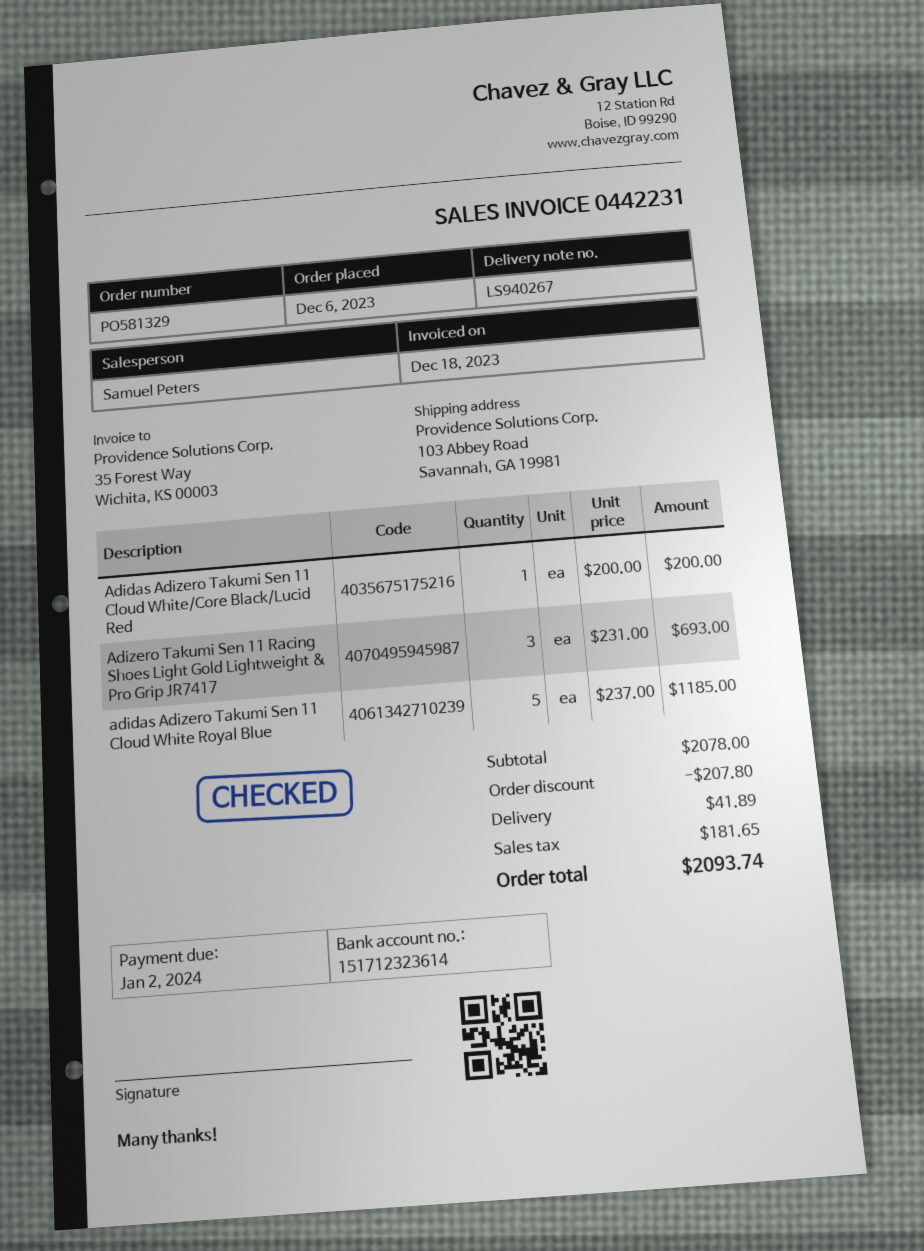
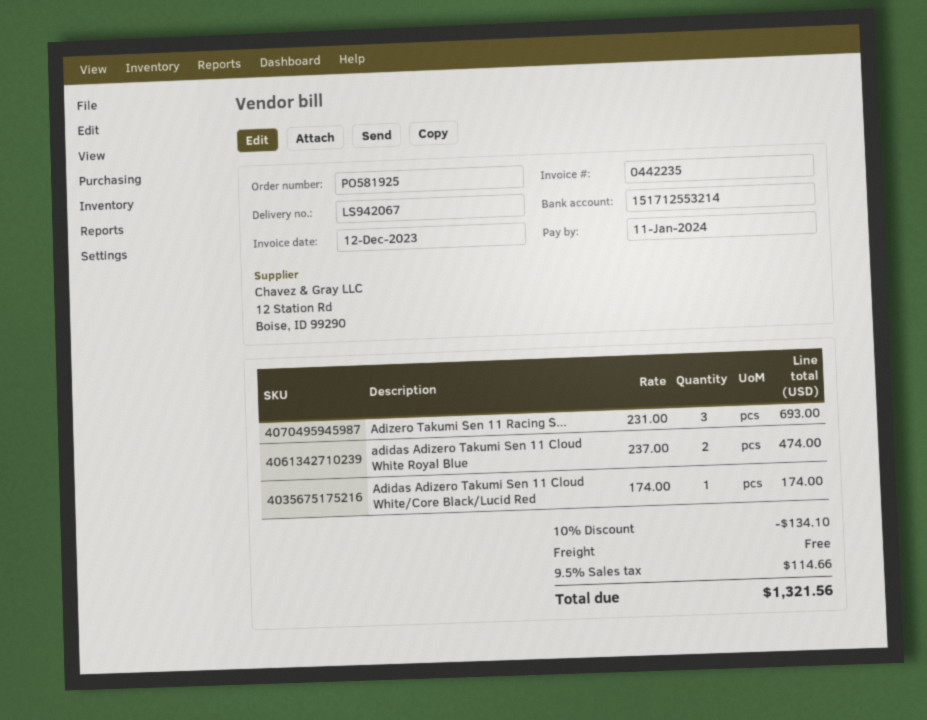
order number: PO581329 -> PO581925
delivery note number: LS940267 -> LS942067
invoice number: 0442231 -> 0442235
invoice date: 2023-12-18 -> 2023-12-12
due date: 2024-01-02 -> 2024-01-11
bank account: 151712323614 -> 151712553214
Adidas Adizero Takumi Sen 11 Cloud White/Core Black/Lucid Red: 1 x 200.00 = 200.00 -> 1 x 174.00 = 174.00
adidas Adizero Takumi Sen 11 Cloud White Royal Blue: 5 x 237.00 = 1185.00 -> 2 x 237.00 = 474.00
discount: 207.80 -> 134.10
shipping: 41.89 -> 0.00
tax: 181.65 -> 114.66
total: 2093.74 -> 1321.56

